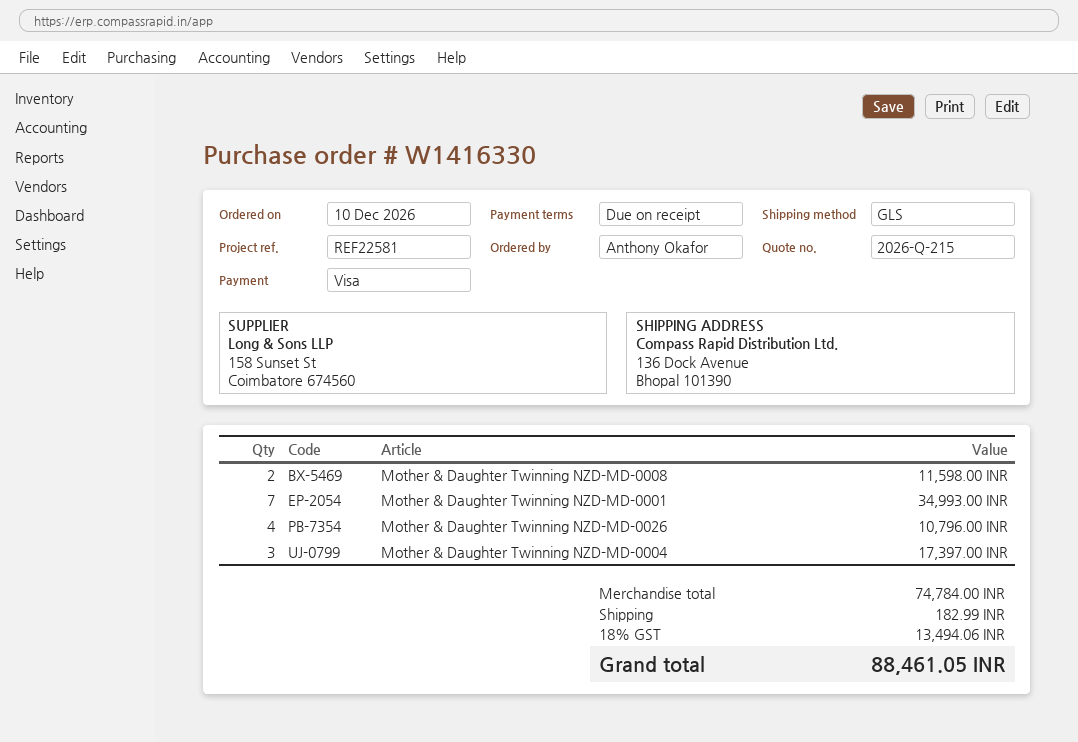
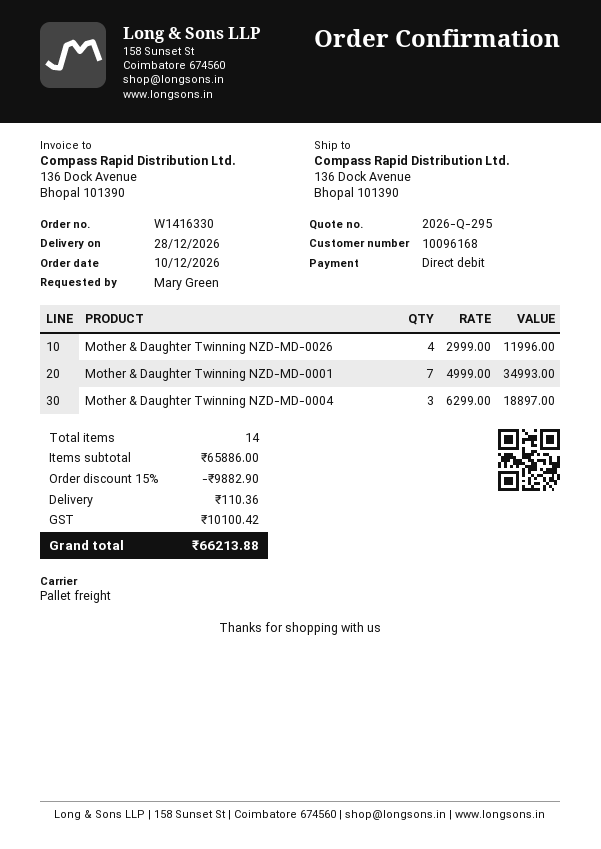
quote number: 2026-Q-215 -> 2026-Q-295
ordered by: Anthony Okafor -> Mary Green
payment method: Visa -> direct debit
shipping method: GLS -> pallet freight
Mother & Daughter Twinning NZD-MD-0008: 2 for 11598.00 -> none
Mother & Daughter Twinning NZD-MD-0026: 4 for 10796.00 -> 4 for 11996.00
Mother & Daughter Twinning NZD-MD-0004: 3 for 17397.00 -> 3 for 18897.00
subtotal: 74784.00 -> 65886.00
discount: none -> 15% = 9882.90
shipping: 182.99 -> 110.36
tax: 13494.06 -> 10100.42
total: 88461.05 -> 66213.88

